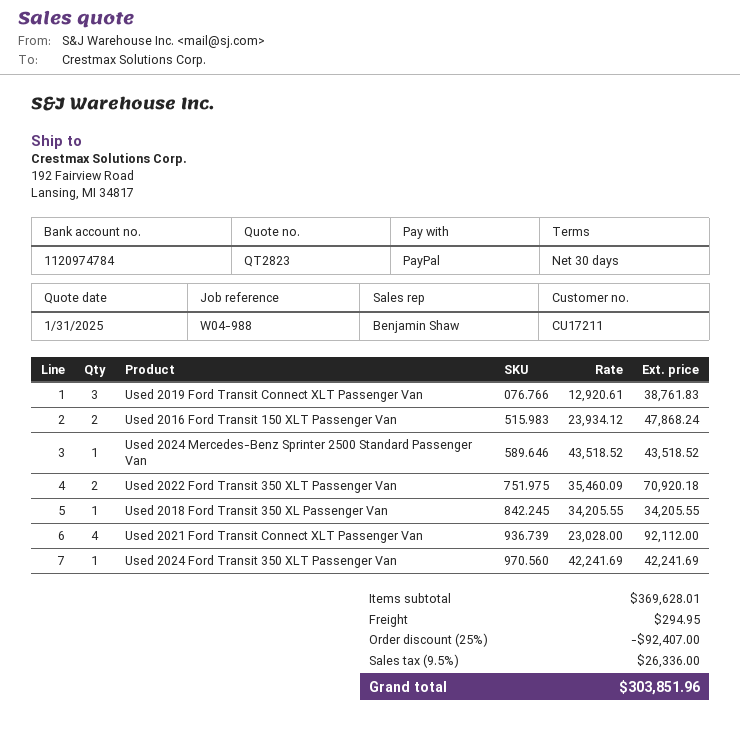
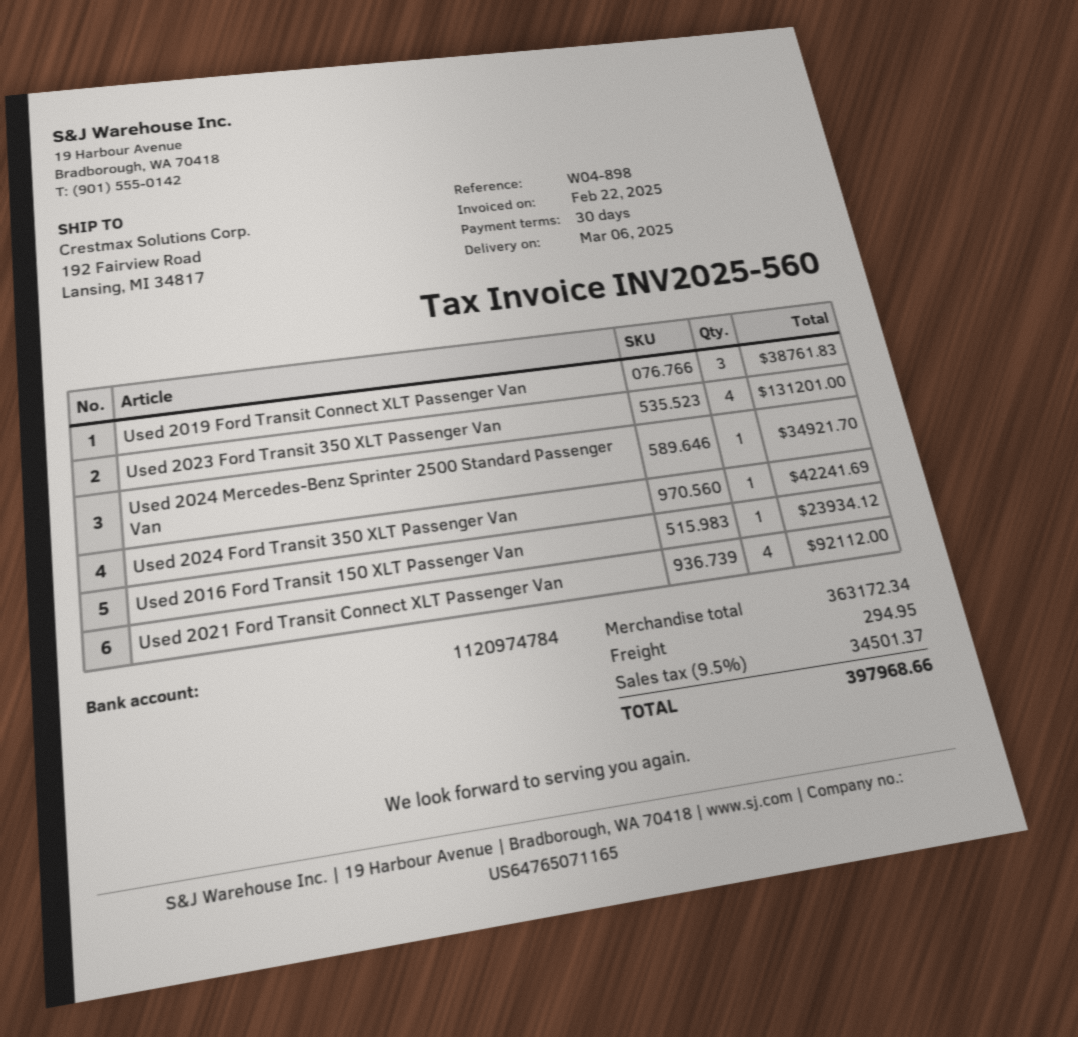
reference: W04-988 -> W04-898
Used 2016 Ford Transit 150 XLT Passenger Van: 2 for 47868.24 -> 1 for 23934.12
Used 2024 Mercedes-Benz Sprinter 2500 Standard Passenger Van: 1 for 43518.52 -> 1 for 34921.70
Used 2022 Ford Transit 350 XLT Passenger Van: 2 for 70920.18 -> none
Used 2018 Ford Transit 350 XL Passenger Van: 1 for 34205.55 -> none
Used 2023 Ford Transit 350 XLT Passenger Van: none -> 4 for 131201.00
subtotal: 369628.01 -> 363172.34
discount: 25% = 92407.00 -> none
tax: 9.5% = 26336.00 -> 9.5% = 34501.37
total: 303851.96 -> 397968.66

